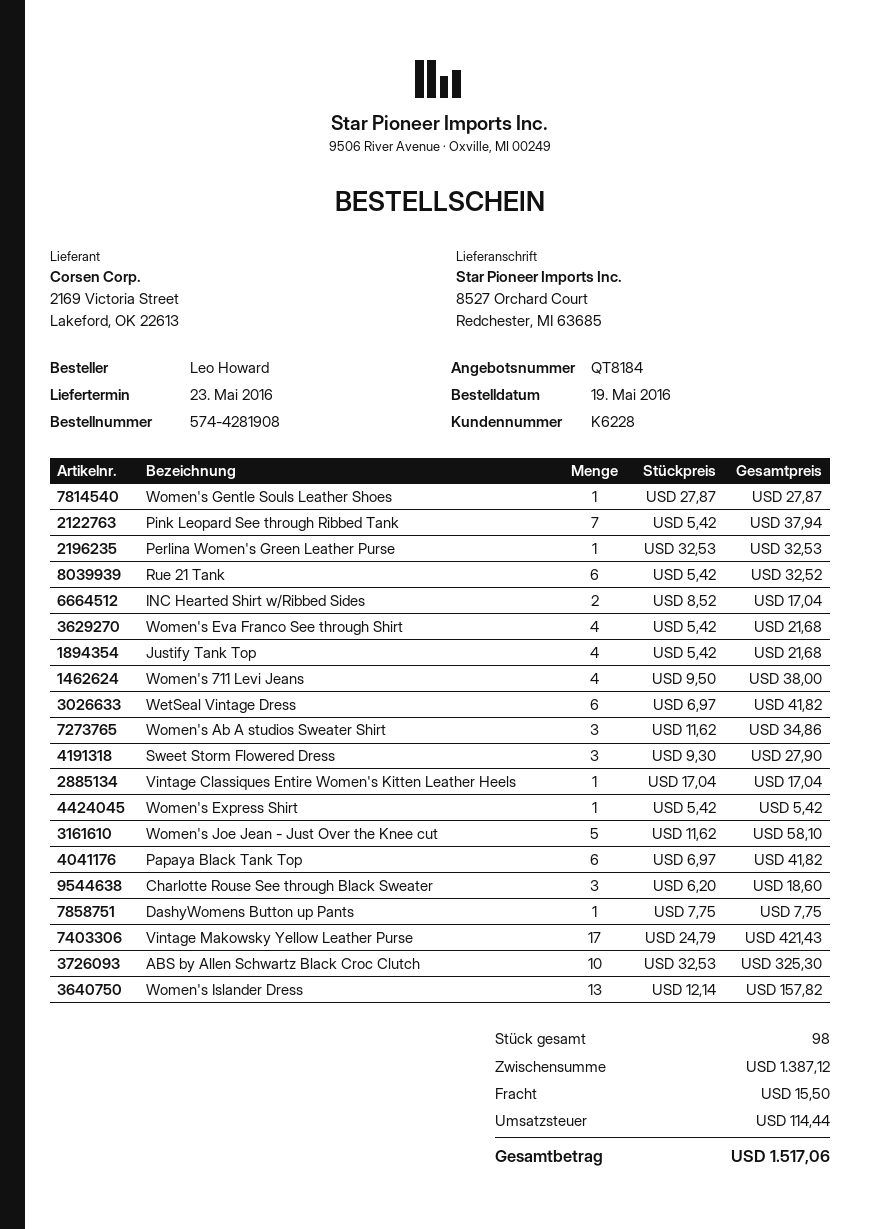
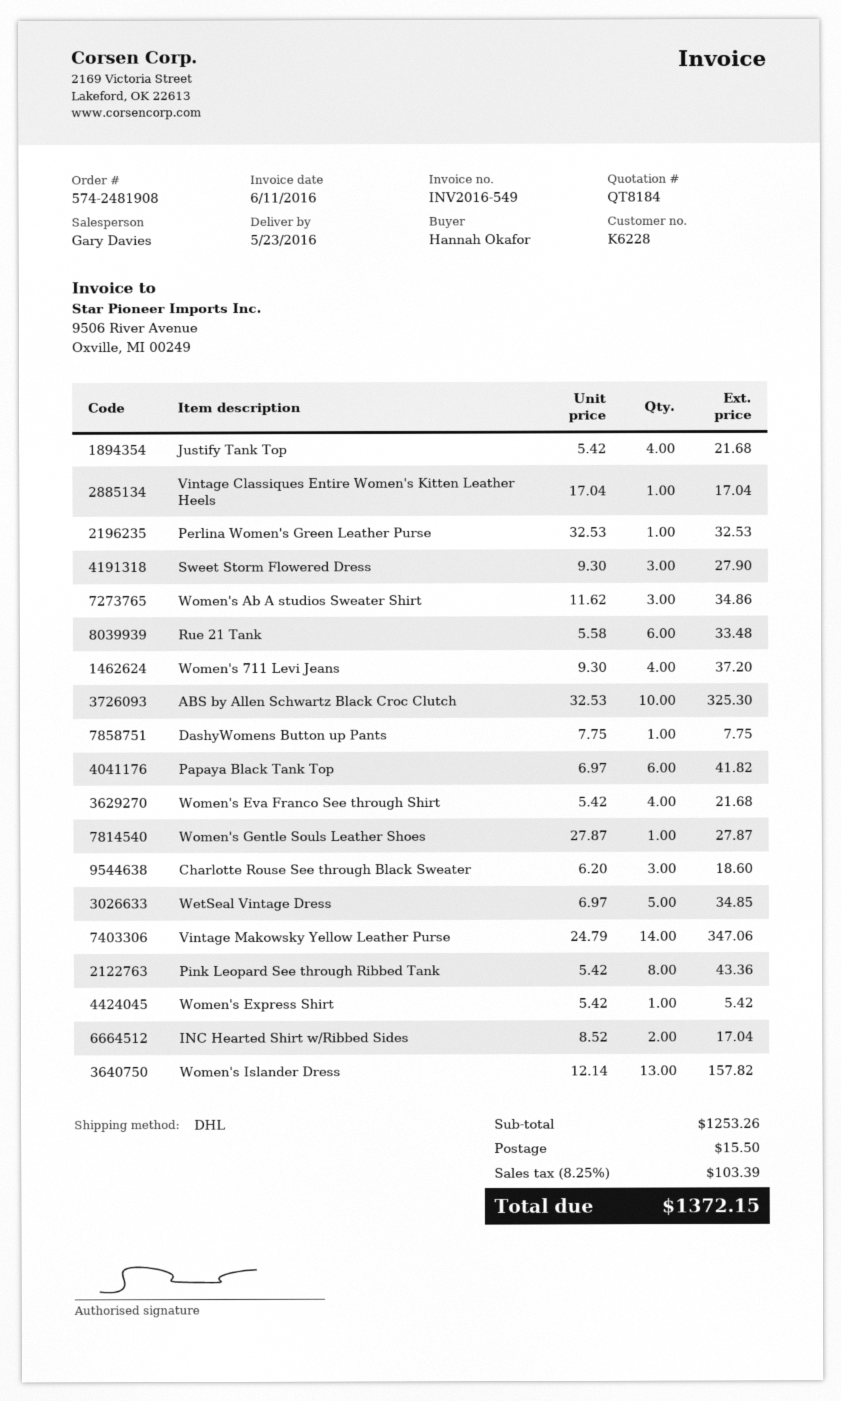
order number: 574-4281908 -> 574-2481908
ordered by: Leo Howard -> Hannah Okafor
Pink Leopard See through Ribbed Tank: 7 x 5.42 = 37.94 -> 8 x 5.42 = 43.36
Rue 21 Tank: 6 x 5.42 = 32.52 -> 6 x 5.58 = 33.48
Women's 711 Levi Jeans: 4 x 9.50 = 38.00 -> 4 x 9.30 = 37.20
WetSeal Vintage Dress: 6 x 6.97 = 41.82 -> 5 x 6.97 = 34.85
Women's Joe Jean - Just Over the Knee cut: 5 x 11.62 = 58.10 -> none
Vintage Makowsky Yellow Leather Purse: 17 x 24.79 = 421.43 -> 14 x 24.79 = 347.06
subtotal: 1387.12 -> 1253.26
tax: 114.44 -> 103.39
total: 1517.06 -> 1372.15

